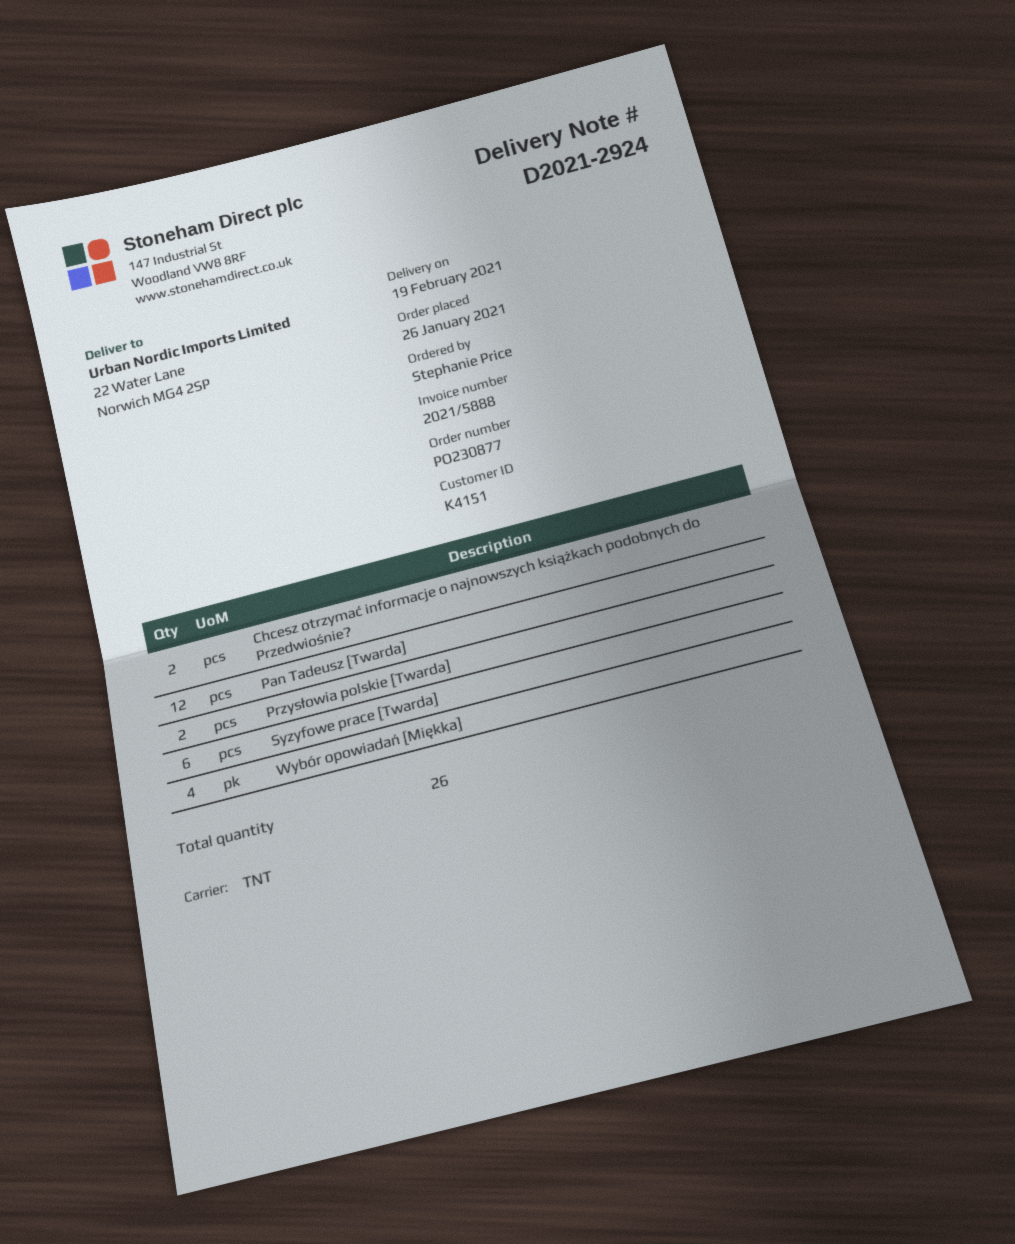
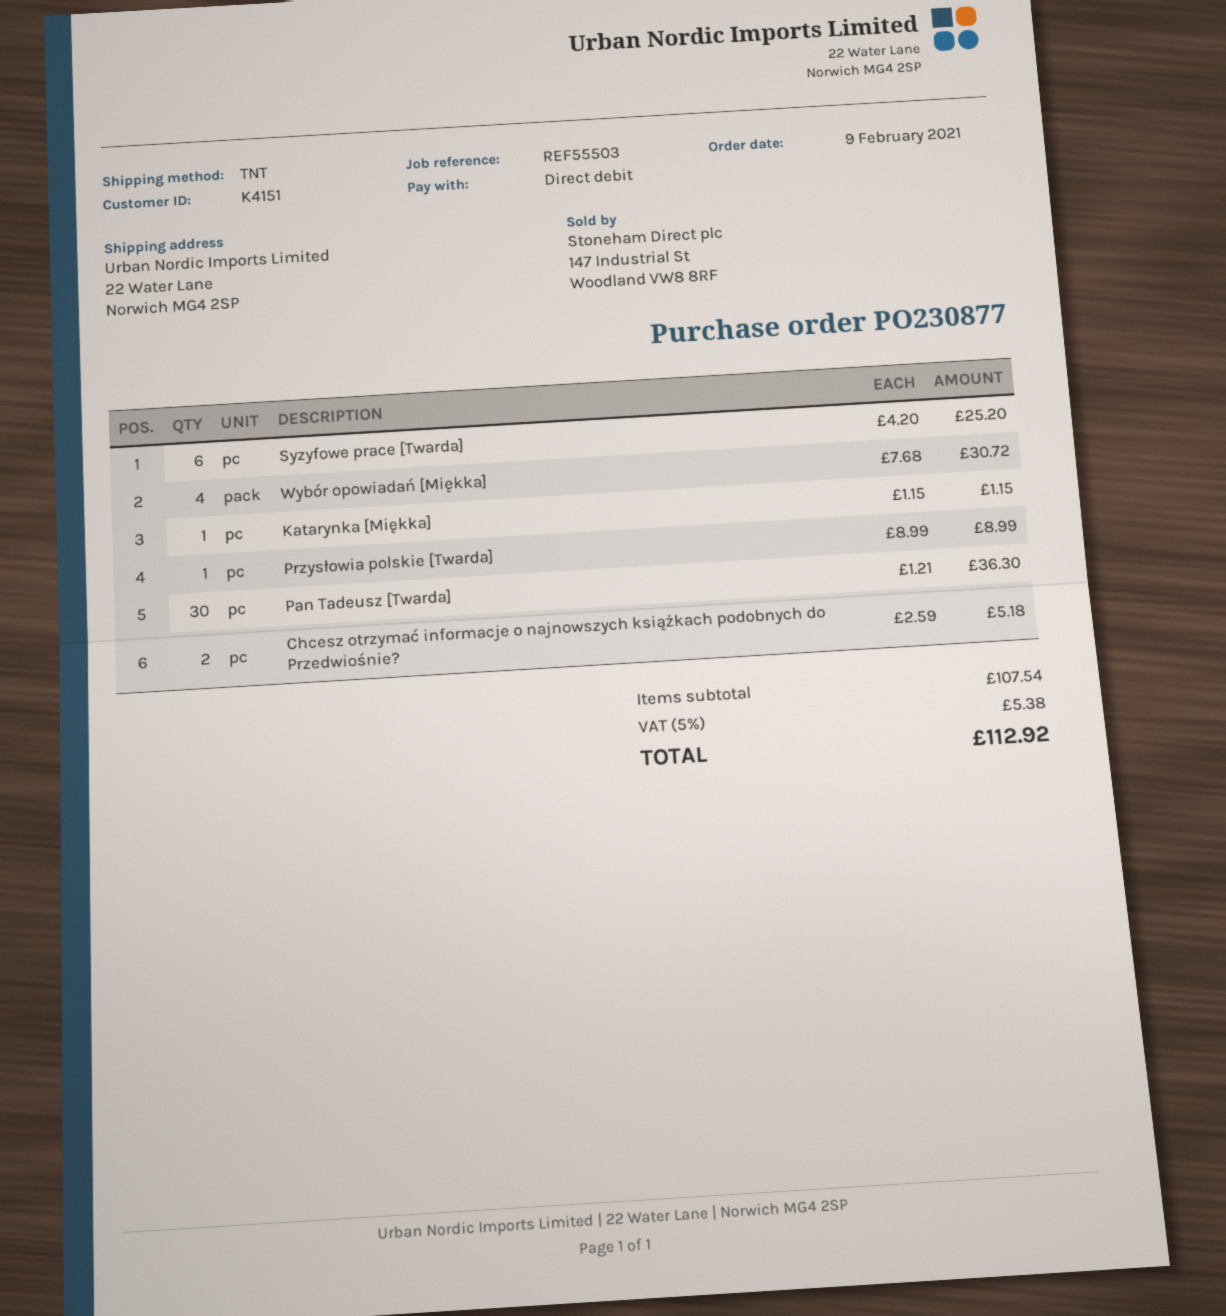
order date: 2021-01-26 -> 2021-02-09
Pan Tadeusz [Twarda]: 12 -> 30
Przysłowia polskie [Twarda]: 2 -> 1
Katarynka [Miękka]: none -> 1

